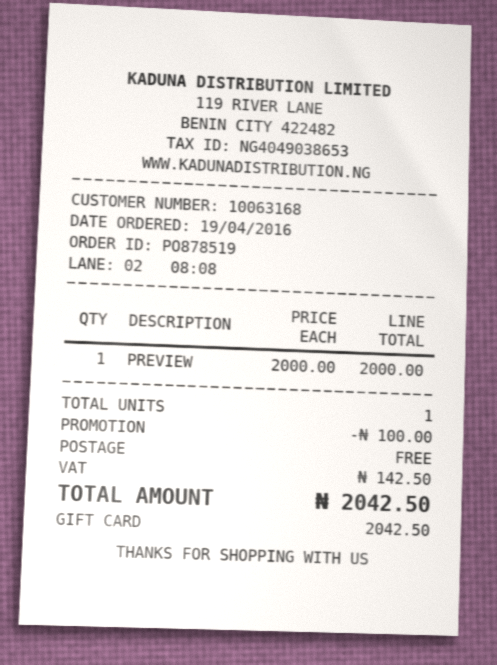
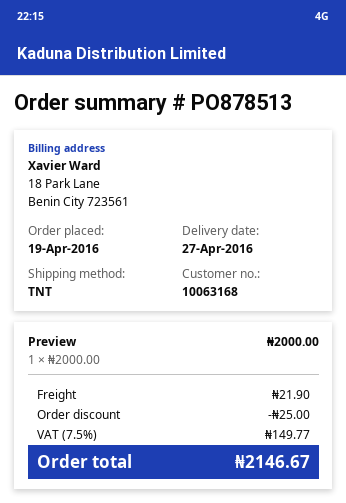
order number: PO878519 -> PO878513
discount: 100.00 -> 25.00
shipping: 0.00 -> 21.90
tax: 142.50 -> 149.77
total: 2042.50 -> 2146.67

